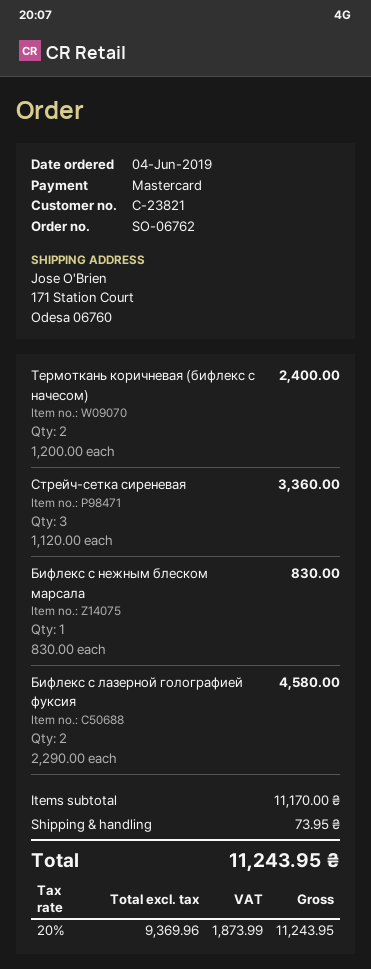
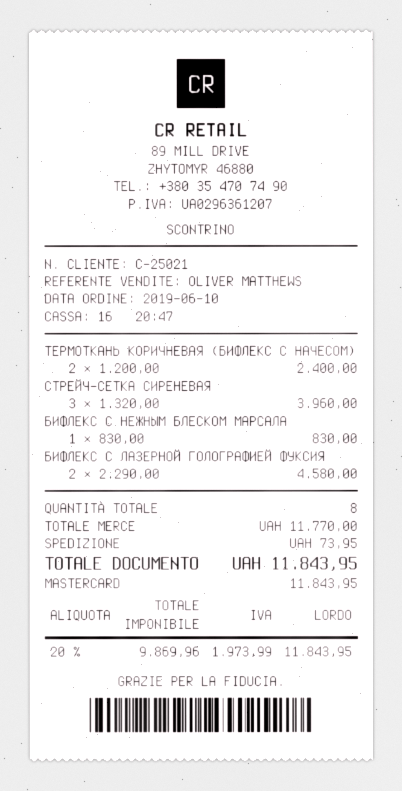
order date: 2019-06-04 -> 2019-06-10
customer number: C-23821 -> C-25021
Стрейч-сетка сиреневая: 3 x 1120.00 = 3360.00 -> 3 x 1320.00 = 3960.00
subtotal: 11170.00 -> 11770.00
net: 9369.96 -> 9869.96
tax: 20% = 1873.99 -> 20% = 1973.99
total: 11243.95 -> 11843.95

